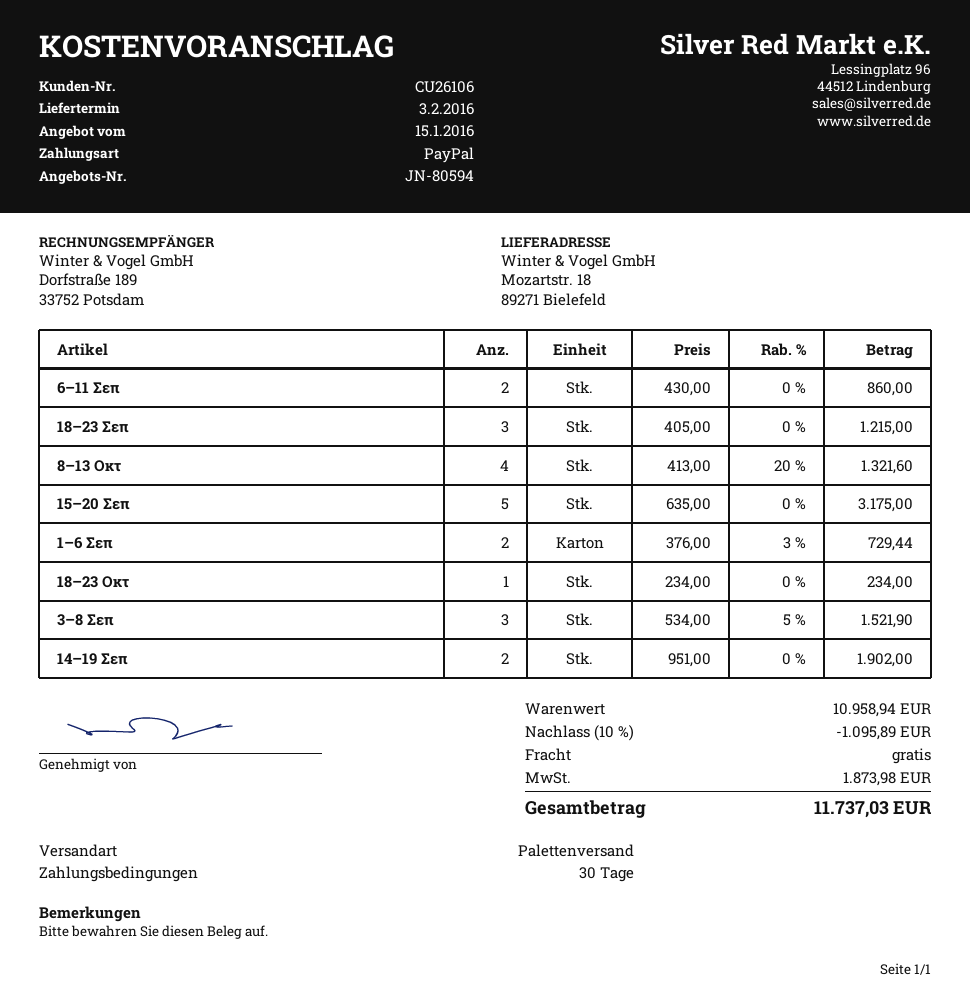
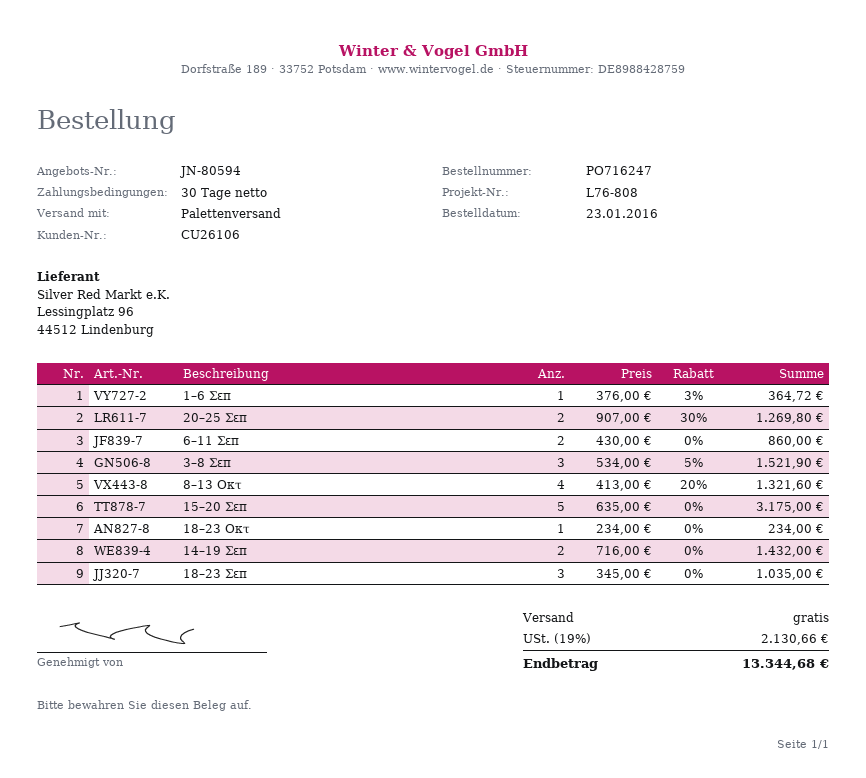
18–23 Σεπ: 3 x 405.00 = 1215.00 -> 3 x 345.00 = 1035.00
1–6 Σεπ: 2 x 376.00 - 3% = 729.44 -> 1 x 376.00 - 3% = 364.72
14–19 Σεπ: 2 x 951.00 = 1902.00 -> 2 x 716.00 = 1432.00
20–25 Σεπ: none -> 2 x 907.00 - 30% = 1269.80
discount: 10% = 1095.89 -> none
tax: 1873.98 -> 2130.66
total: 11737.03 -> 13344.68

